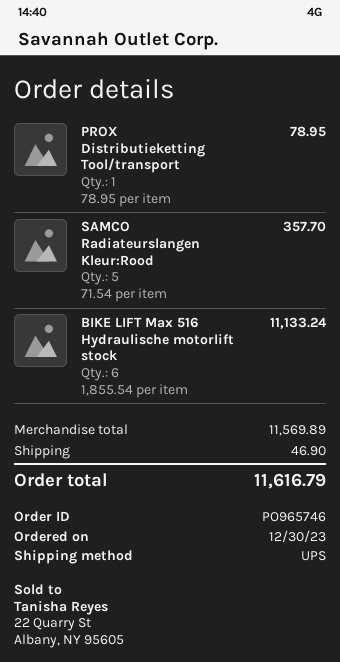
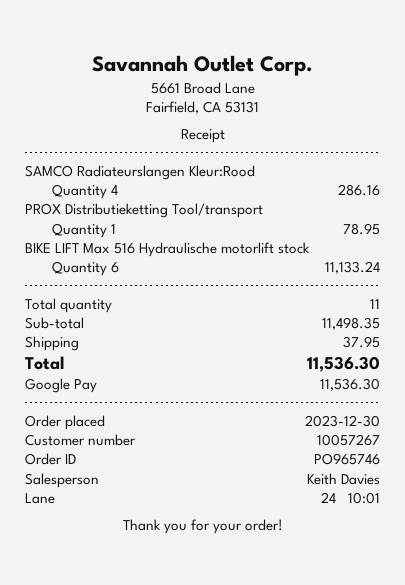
SAMCO Radiateurslangen Kleur:Rood: 5 for 357.70 -> 4 for 286.16
subtotal: 11569.89 -> 11498.35
shipping: 46.90 -> 37.95
total: 11616.79 -> 11536.30

